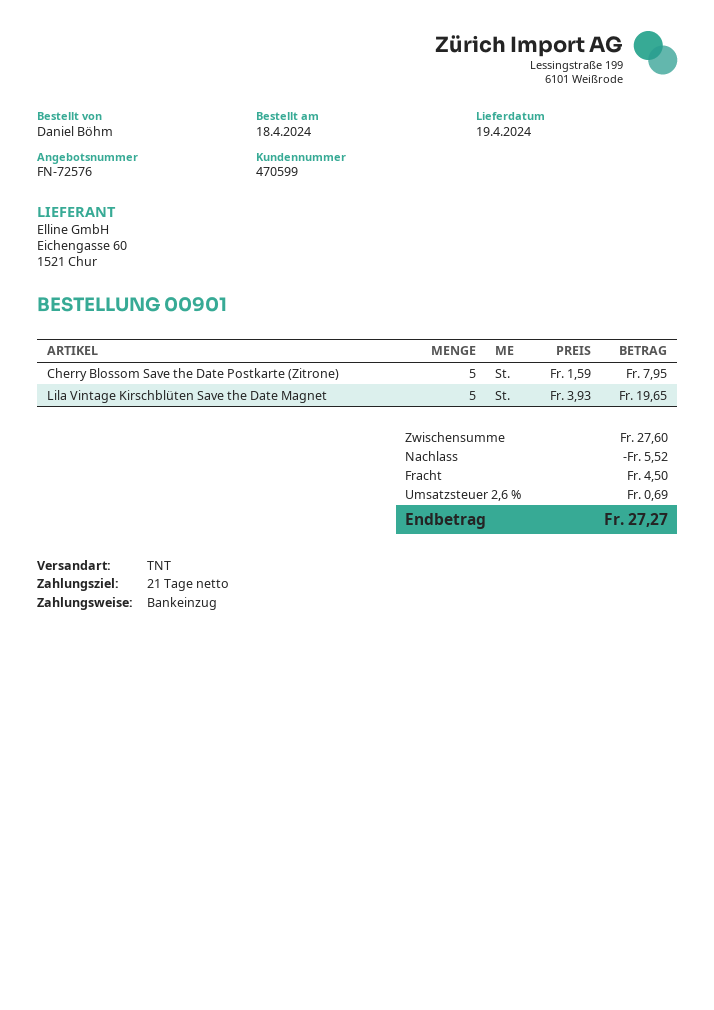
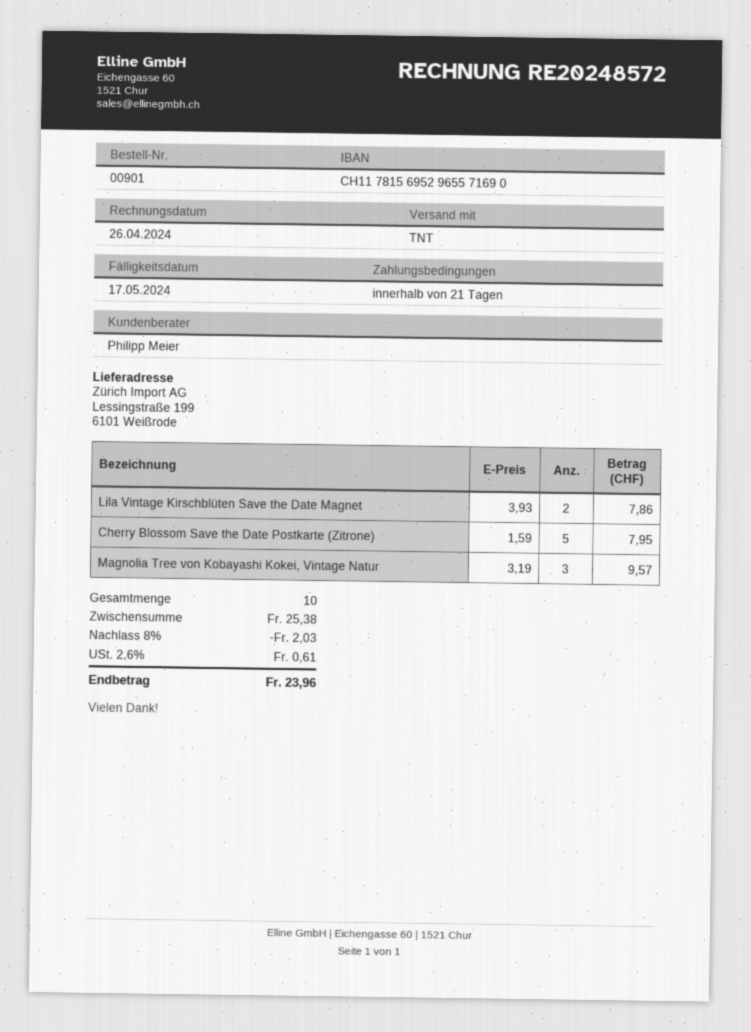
Lila Vintage Kirschblüten Save the Date Magnet: 5 x 3.93 = 19.65 -> 2 x 3.93 = 7.86
Magnolia Tree von Kobayashi Kokei, Vintage Natur: none -> 3 x 3.19 = 9.57
subtotal: 27.60 -> 25.38
discount: 5.52 -> 2.03
shipping: 4.50 -> none
tax: 2.6% = 0.69 -> 2.6% = 0.61
total: 27.27 -> 23.96

